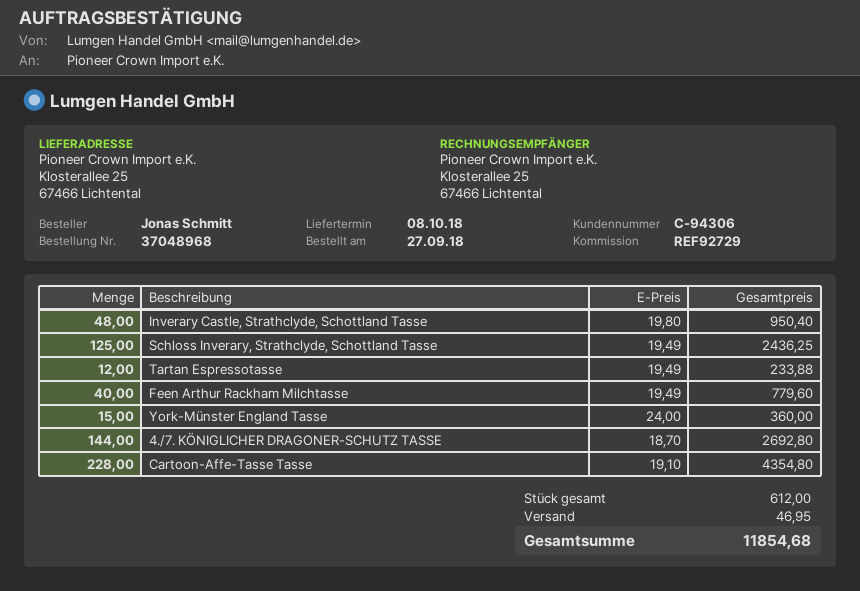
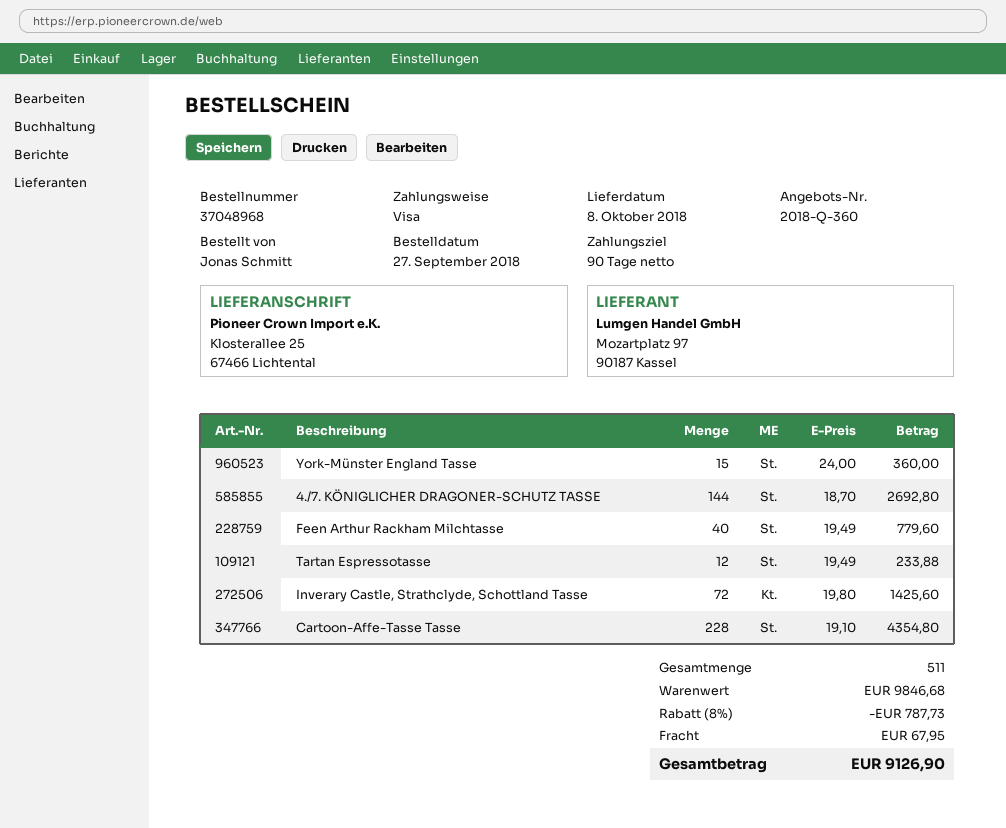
Inverary Castle, Strathclyde, Schottland Tasse: 48 x 19.80 = 950.40 -> 72 x 19.80 = 1425.60
Schloss Inverary, Strathclyde, Schottland Tasse: 125 x 19.49 = 2436.25 -> none
total quantity: 612 -> 511
discount: none -> 8% = 787.73
shipping: 46.95 -> 67.95
total: 11854.68 -> 9126.90

